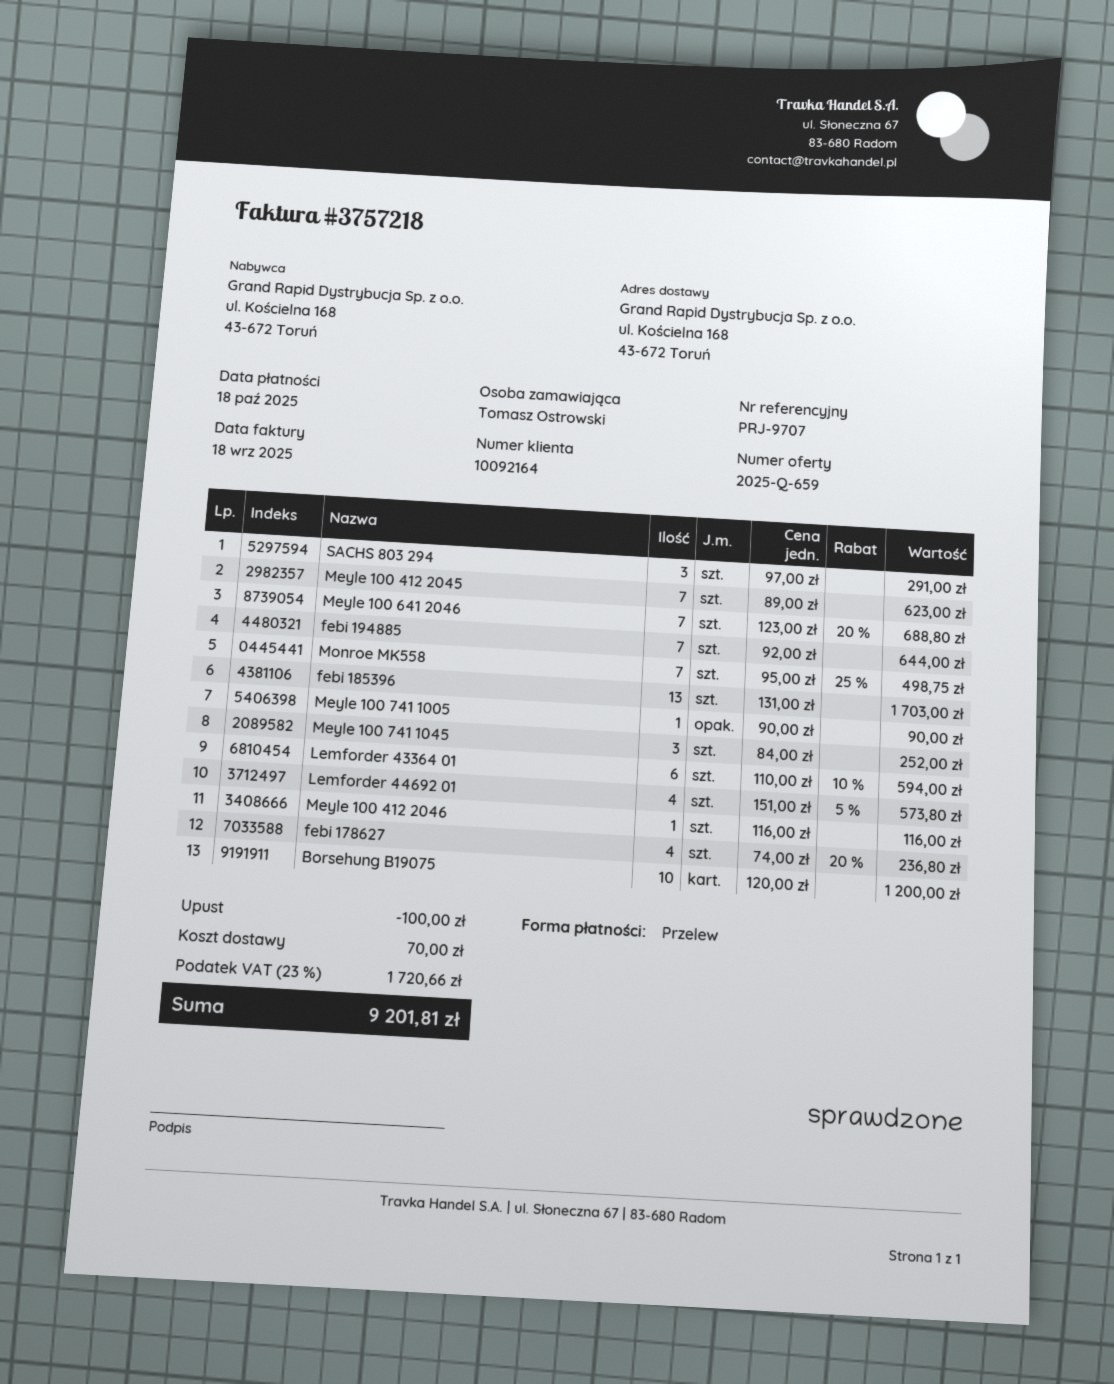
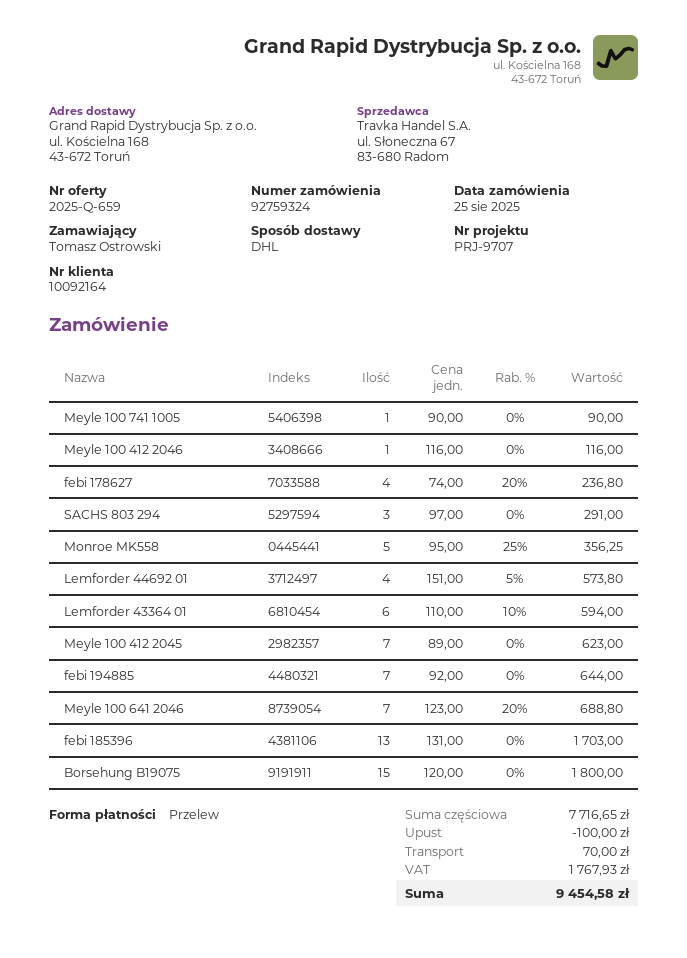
Monroe MK558: 7 x 95.00 - 25% = 498.75 -> 5 x 95.00 - 25% = 356.25
Meyle 100 741 1045: 3 x 84.00 = 252.00 -> none
Borsehung B19075: 10 x 120.00 = 1200.00 -> 15 x 120.00 = 1800.00
tax: 1720.66 -> 1767.93
total: 9201.81 -> 9454.58

